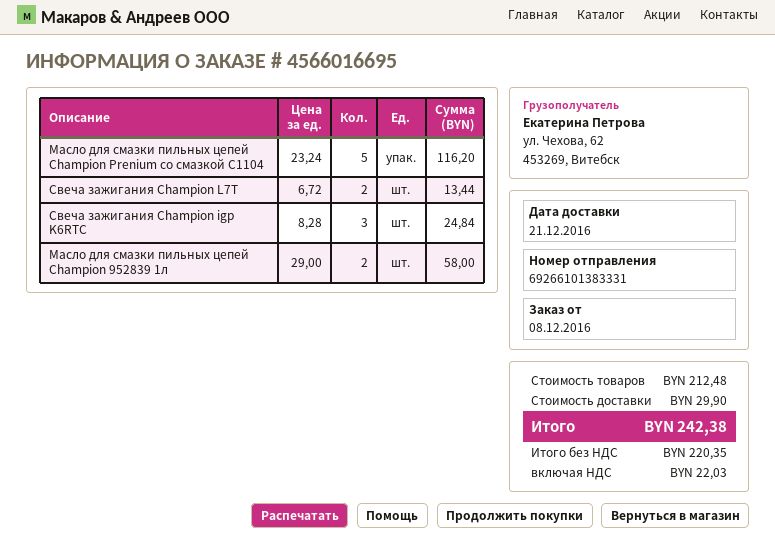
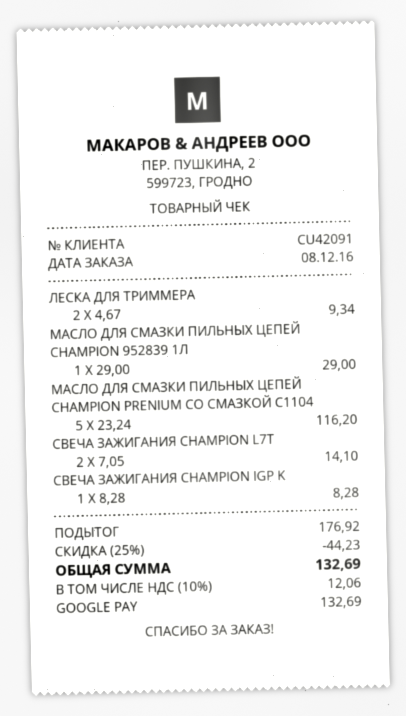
Свеча зажигания Champion L7T: 2 x 6.72 = 13.44 -> 2 x 7.05 = 14.10
Свеча зажигания Champion igp K6RTC: 3 x 8.28 = 24.84 -> 1 x 8.28 = 8.28
Масло для смазки пильных цепей Champion 952839 1л: 2 x 29.00 = 58.00 -> 1 x 29.00 = 29.00
ЛЕСКА ДЛЯ ТРИММЕРА: none -> 2 x 4.67 = 9.34
subtotal: 212.48 -> 176.92
discount: none -> 25% = 44.23
shipping: 29.90 -> none
tax: 22.03 -> 12.06
total: 242.38 -> 132.69

